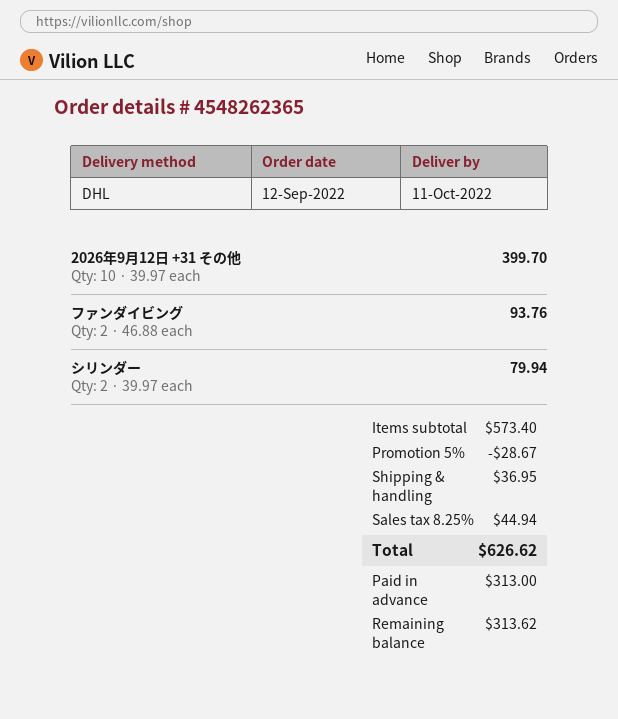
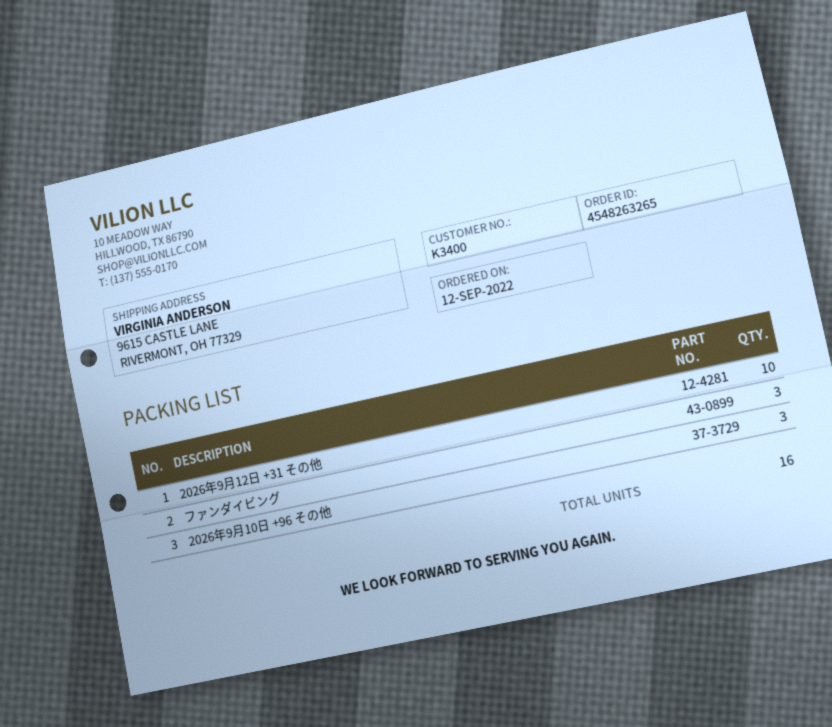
order number: 4548262365 -> 4548263265
ファンダイビング: 2 -> 3
シリンダー: 2 -> none
2026年9月10日 +96 その他: none -> 3

